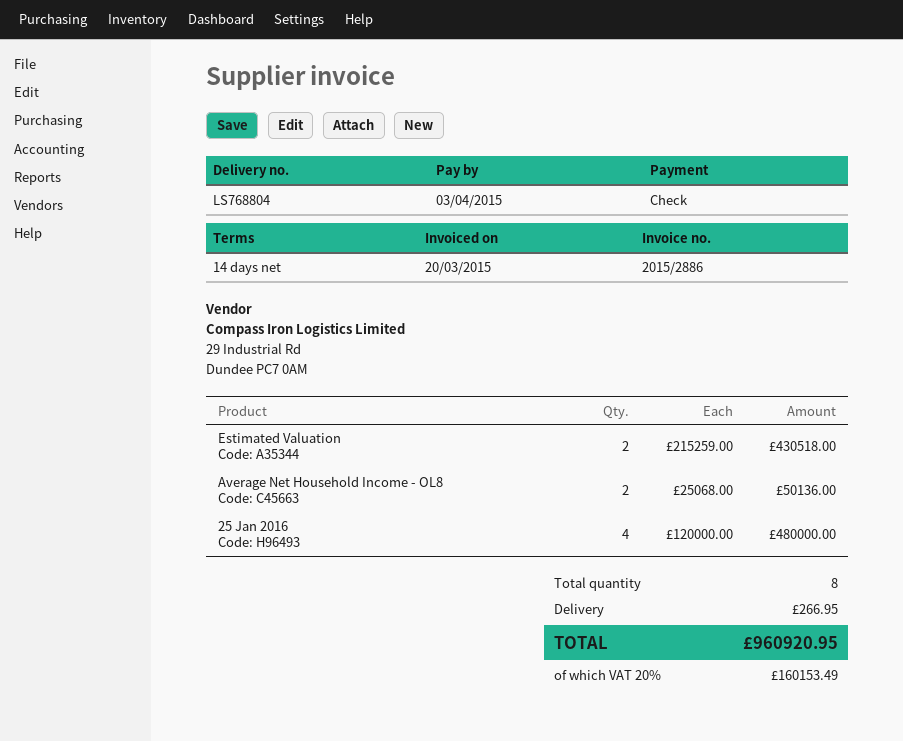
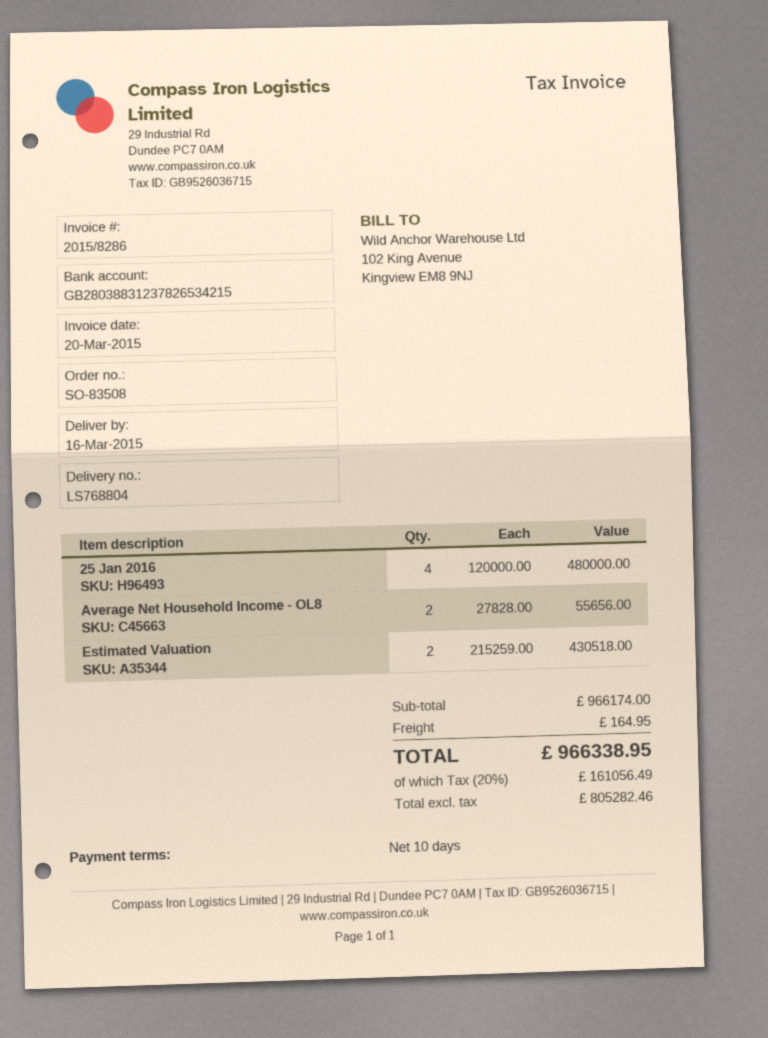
invoice number: 2015/2886 -> 2015/8286
payment terms: 14 days -> 10 days
Average Net Household Income - OL8: 2 x 25068.00 = 50136.00 -> 2 x 27828.00 = 55656.00
shipping: 266.95 -> 164.95
tax: 20% = 160153.49 -> 20% = 161056.49
total: 960920.95 -> 966338.95

